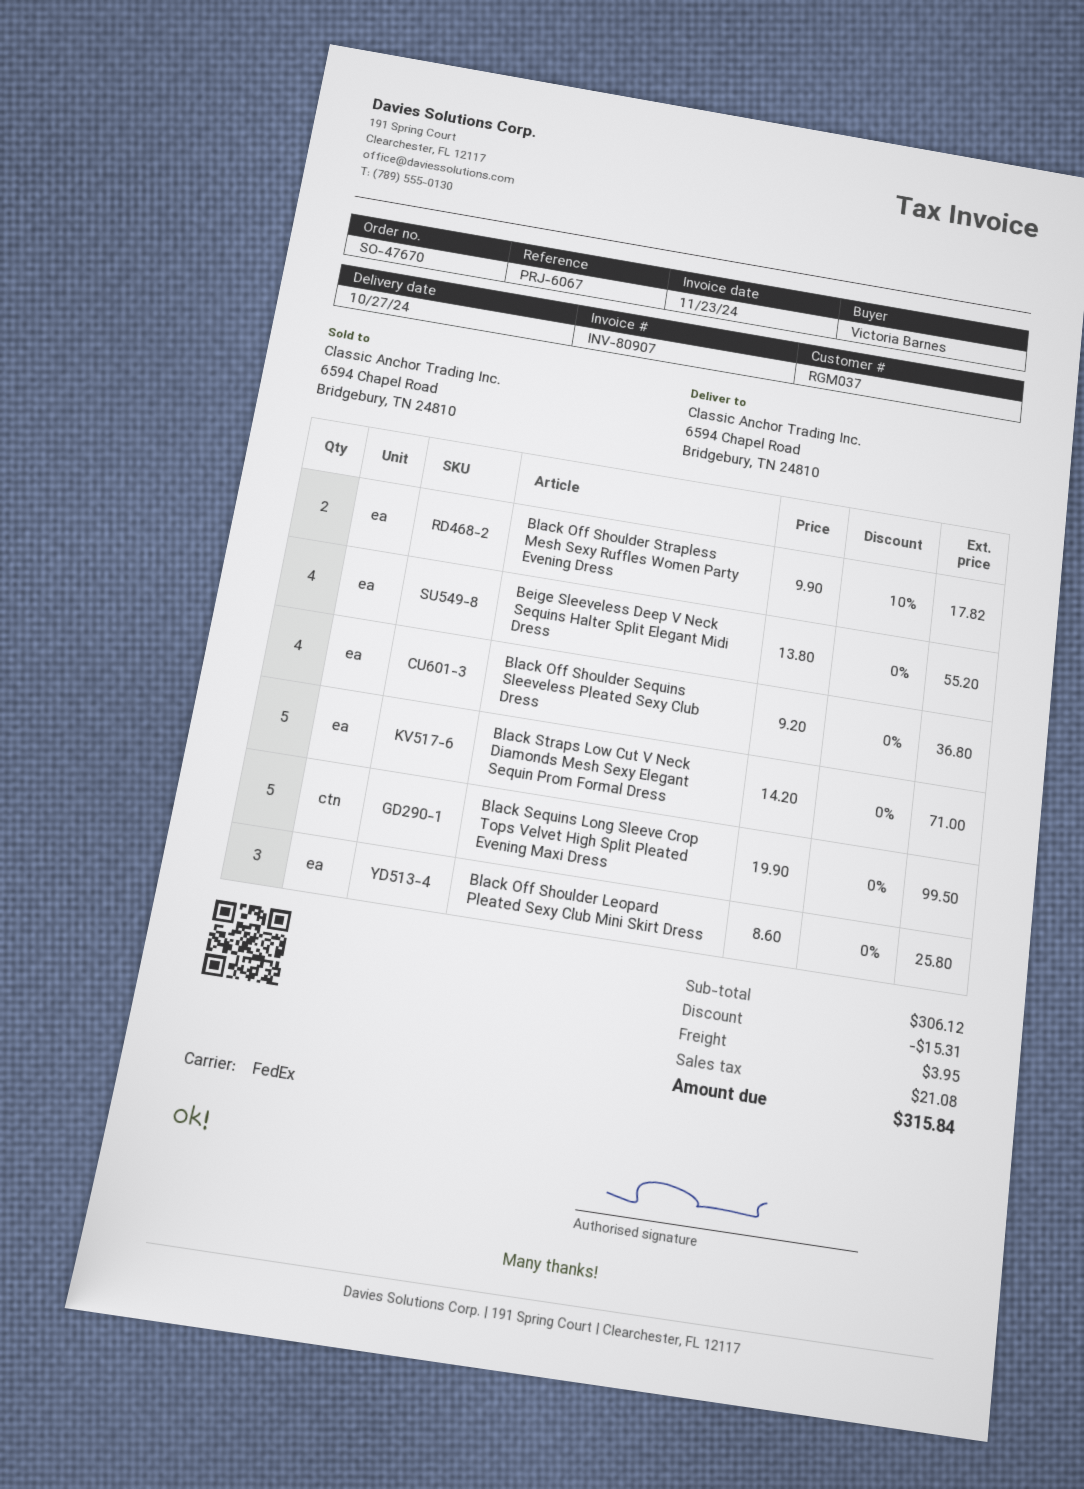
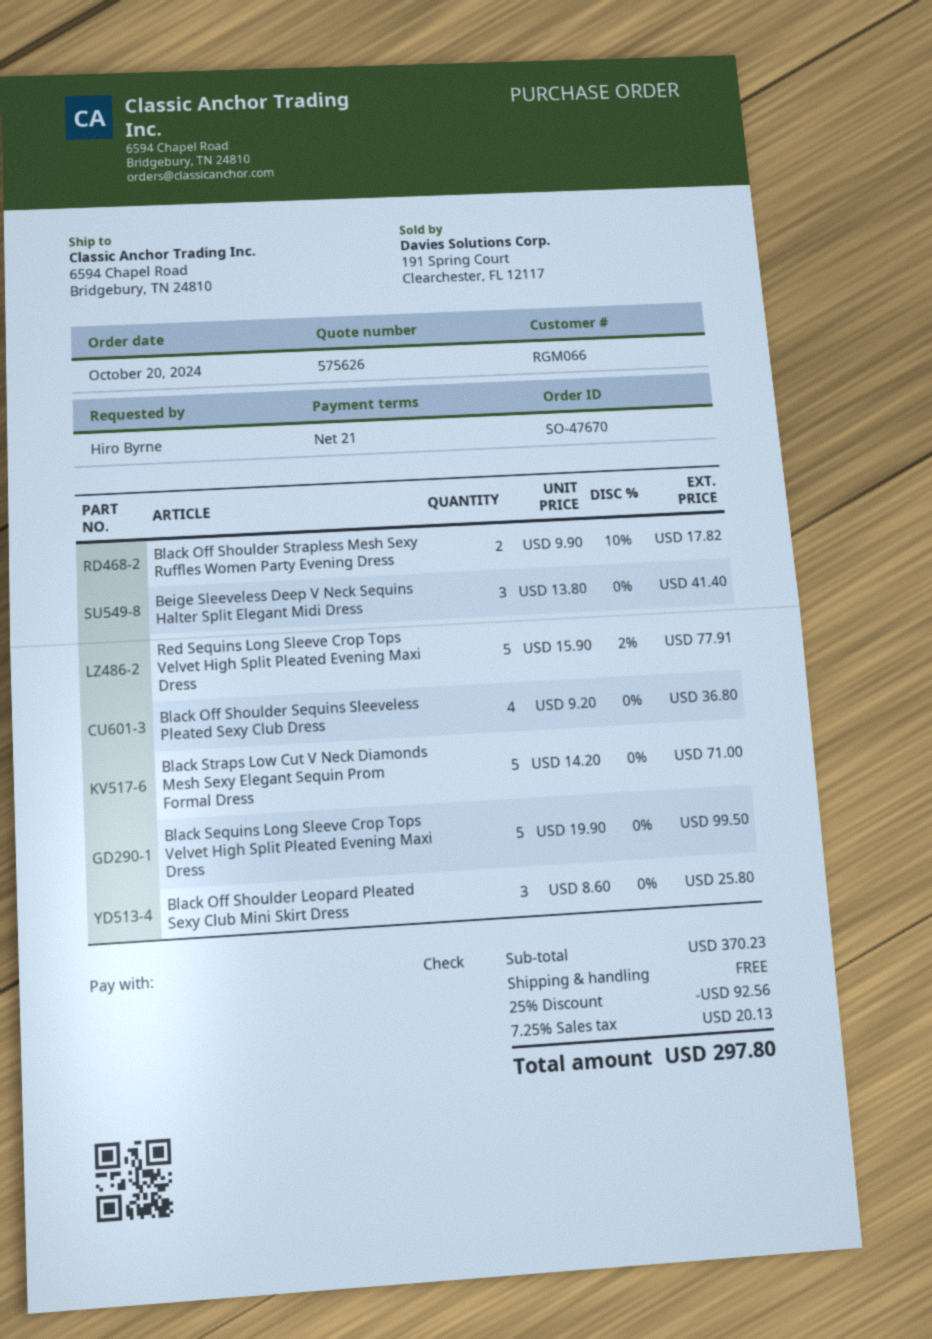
customer number: RGM037 -> RGM066
ordered by: Victoria Barnes -> Hiro Byrne
Beige Sleeveless Deep V Neck Sequins Halter Split Elegant Midi Dress: 4 x 13.80 = 55.20 -> 3 x 13.80 = 41.40
Red Sequins Long Sleeve Crop Tops Velvet High Split Pleated Evening Maxi Dress: none -> 5 x 15.90 - 2% = 77.91
subtotal: 306.12 -> 370.23
discount: 15.31 -> 92.56
shipping: 3.95 -> 0.00
tax: 21.08 -> 20.13
total: 315.84 -> 297.80

